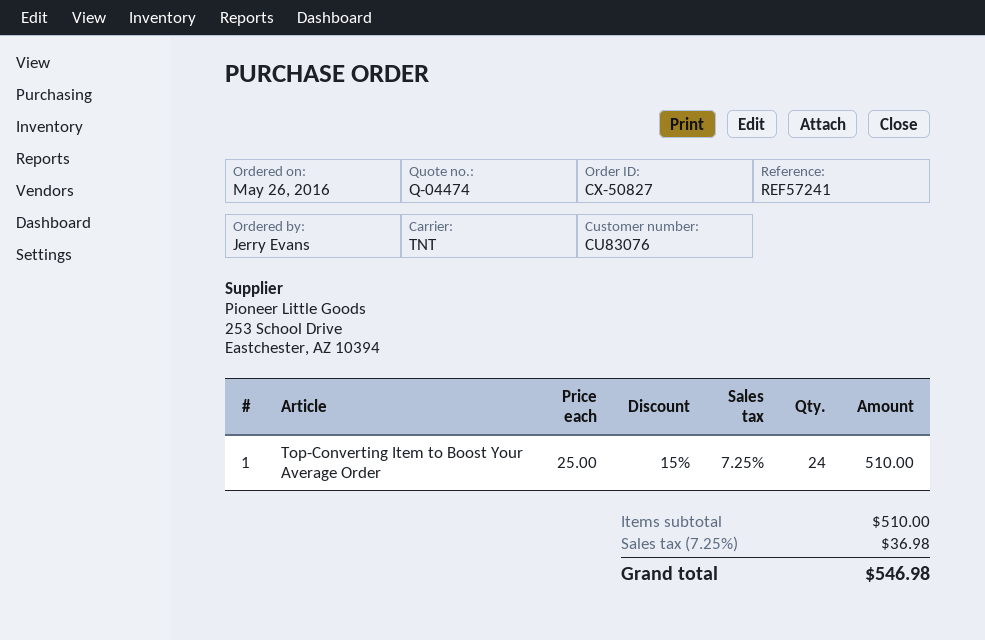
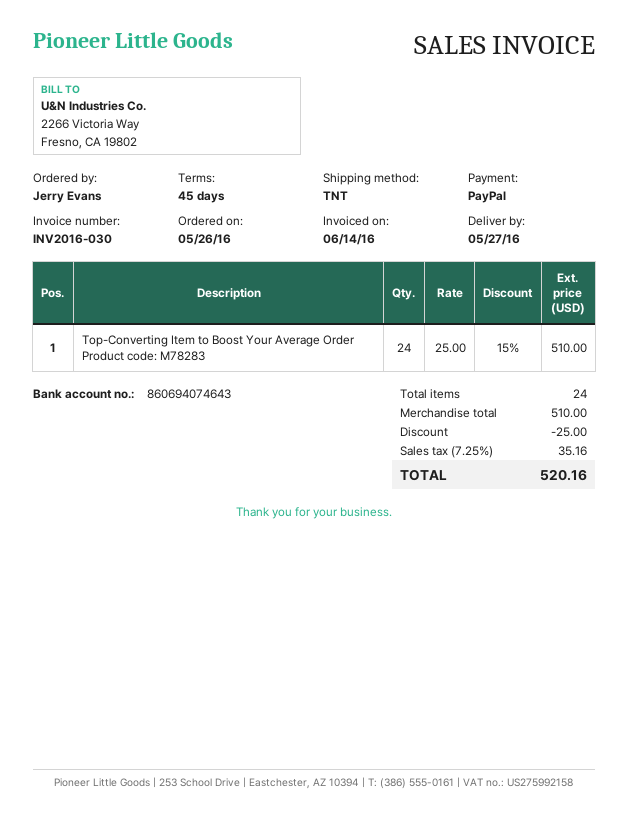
discount: none -> 25.00
tax: 7.25% = 36.98 -> 7.25% = 35.16
total: 546.98 -> 520.16

